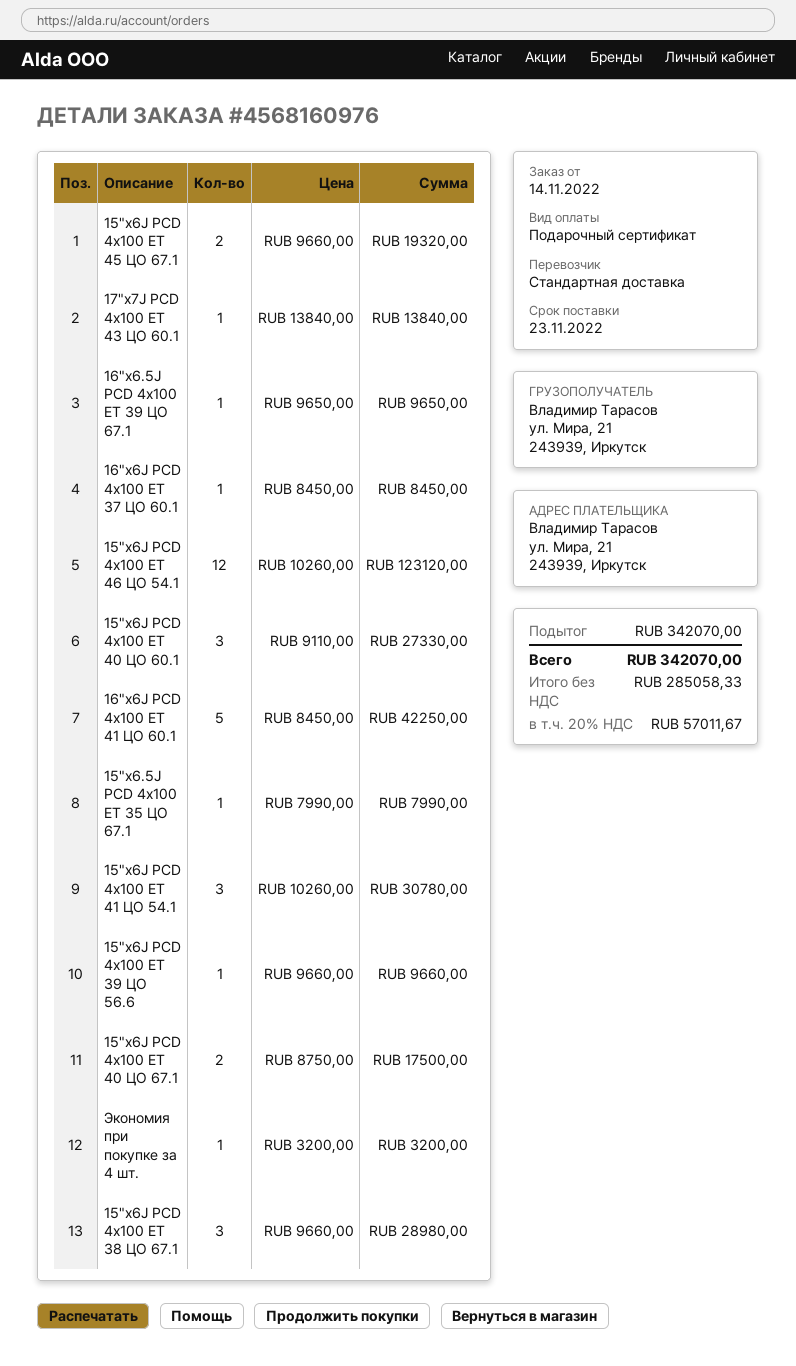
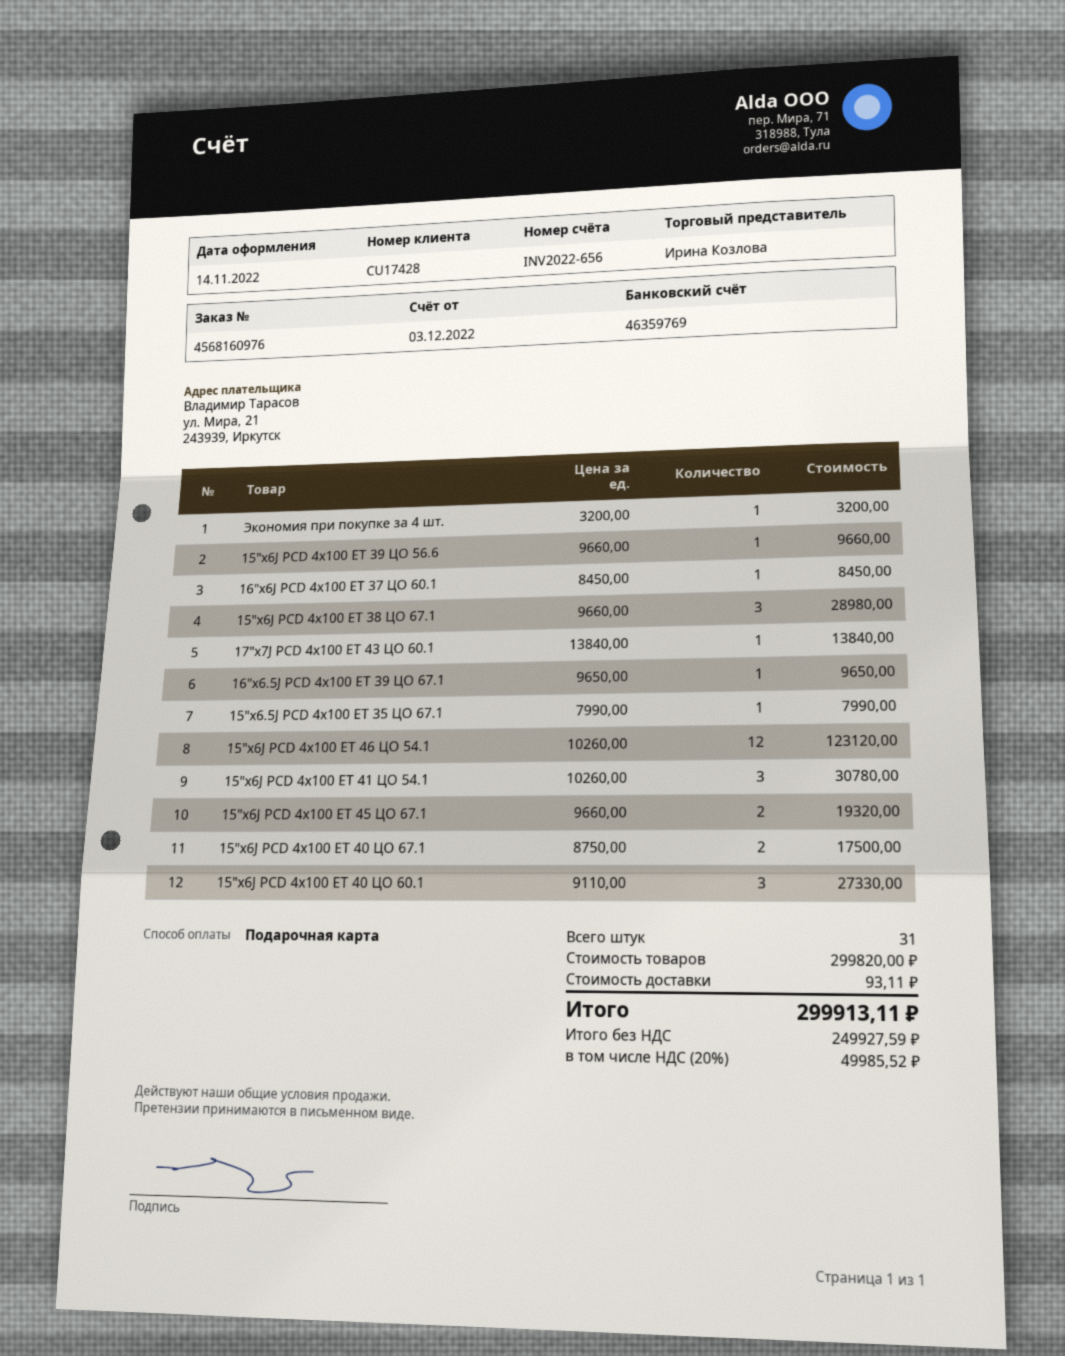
16"x6J PCD 4x100 ЕТ 41 ЦО 60.1: 5 x 8450.00 = 42250.00 -> none
subtotal: 342070.00 -> 299820.00
shipping: none -> 93.11
net: 285058.33 -> 249927.59
tax: 20% = 57011.67 -> 20% = 49985.52
total: 342070.00 -> 299913.11

